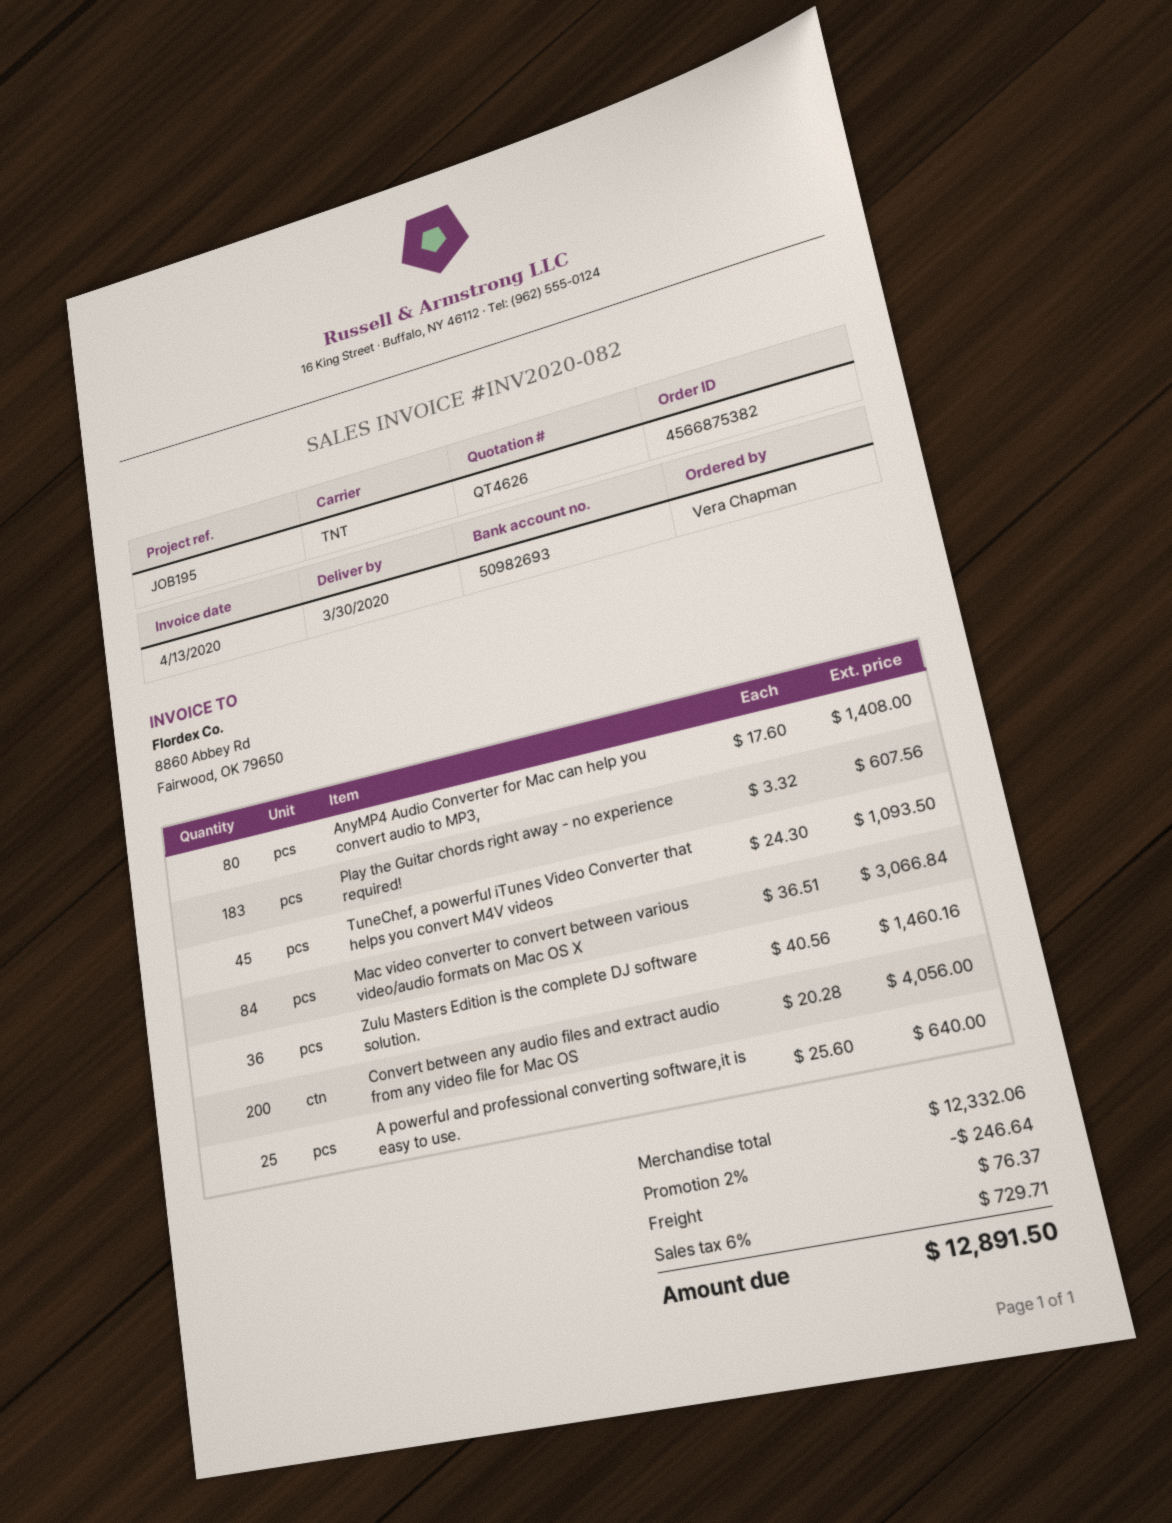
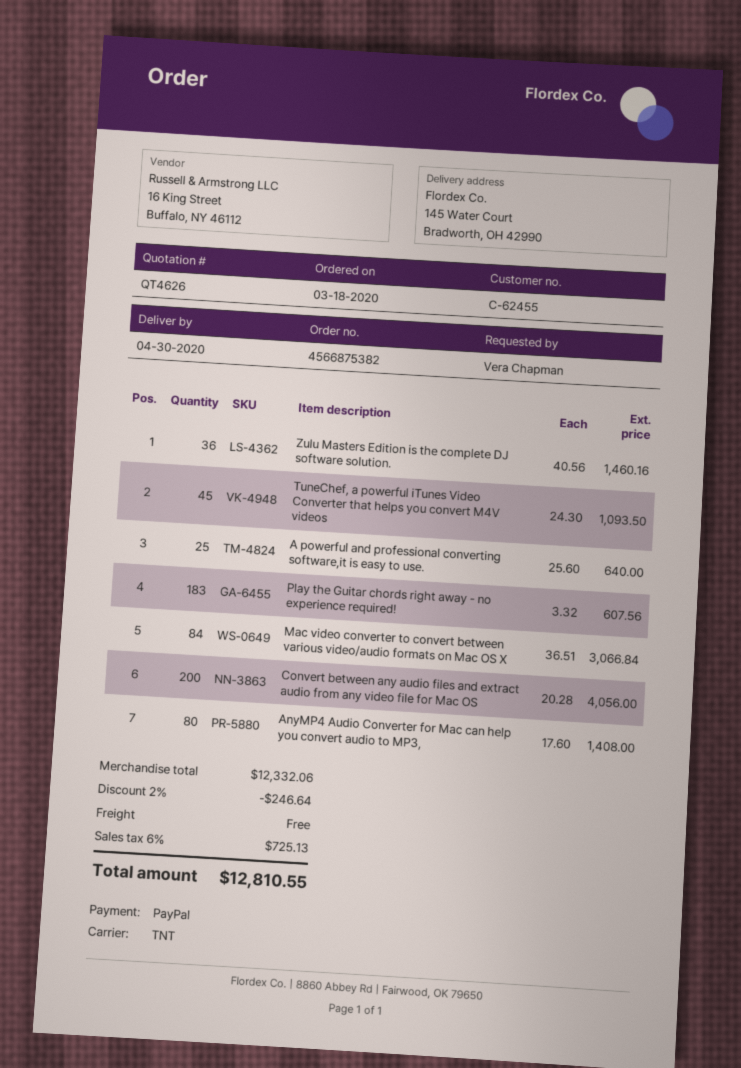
delivery date: 2020-03-30 -> 2020-04-30
shipping: 76.37 -> 0.00
tax: 6% = 729.71 -> 6% = 725.13
total: 12891.50 -> 12810.55

